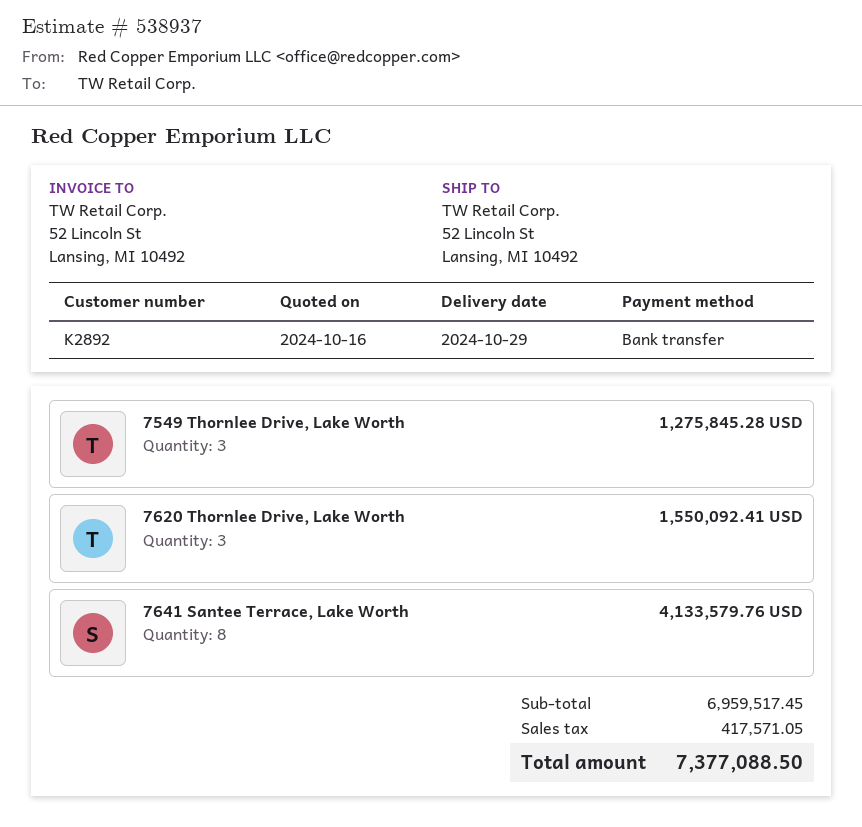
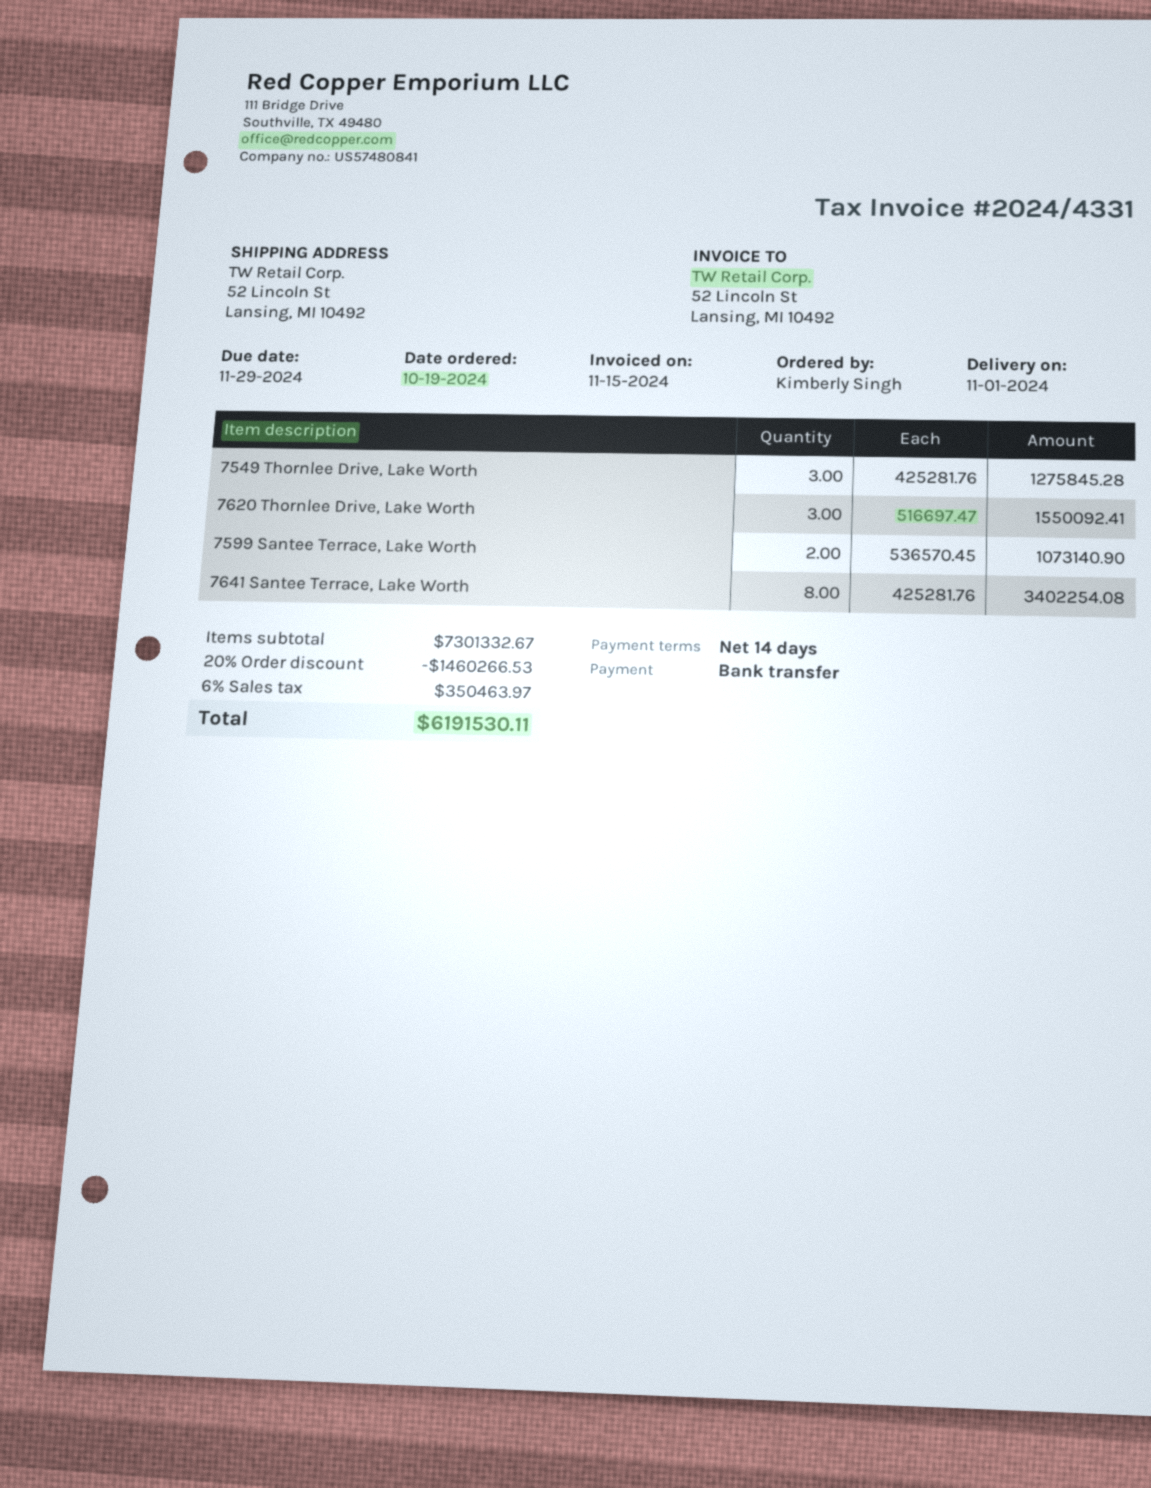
delivery date: 2024-10-29 -> 2024-11-01
7641 Santee Terrace, Lake Worth: 8 for 4133579.76 -> 8 for 3402254.08
7599 Santee Terrace, Lake Worth: none -> 2 for 1073140.90
subtotal: 6959517.45 -> 7301332.67
discount: none -> 20% = 1460266.53
tax: 417571.05 -> 350463.97
total: 7377088.50 -> 6191530.11

